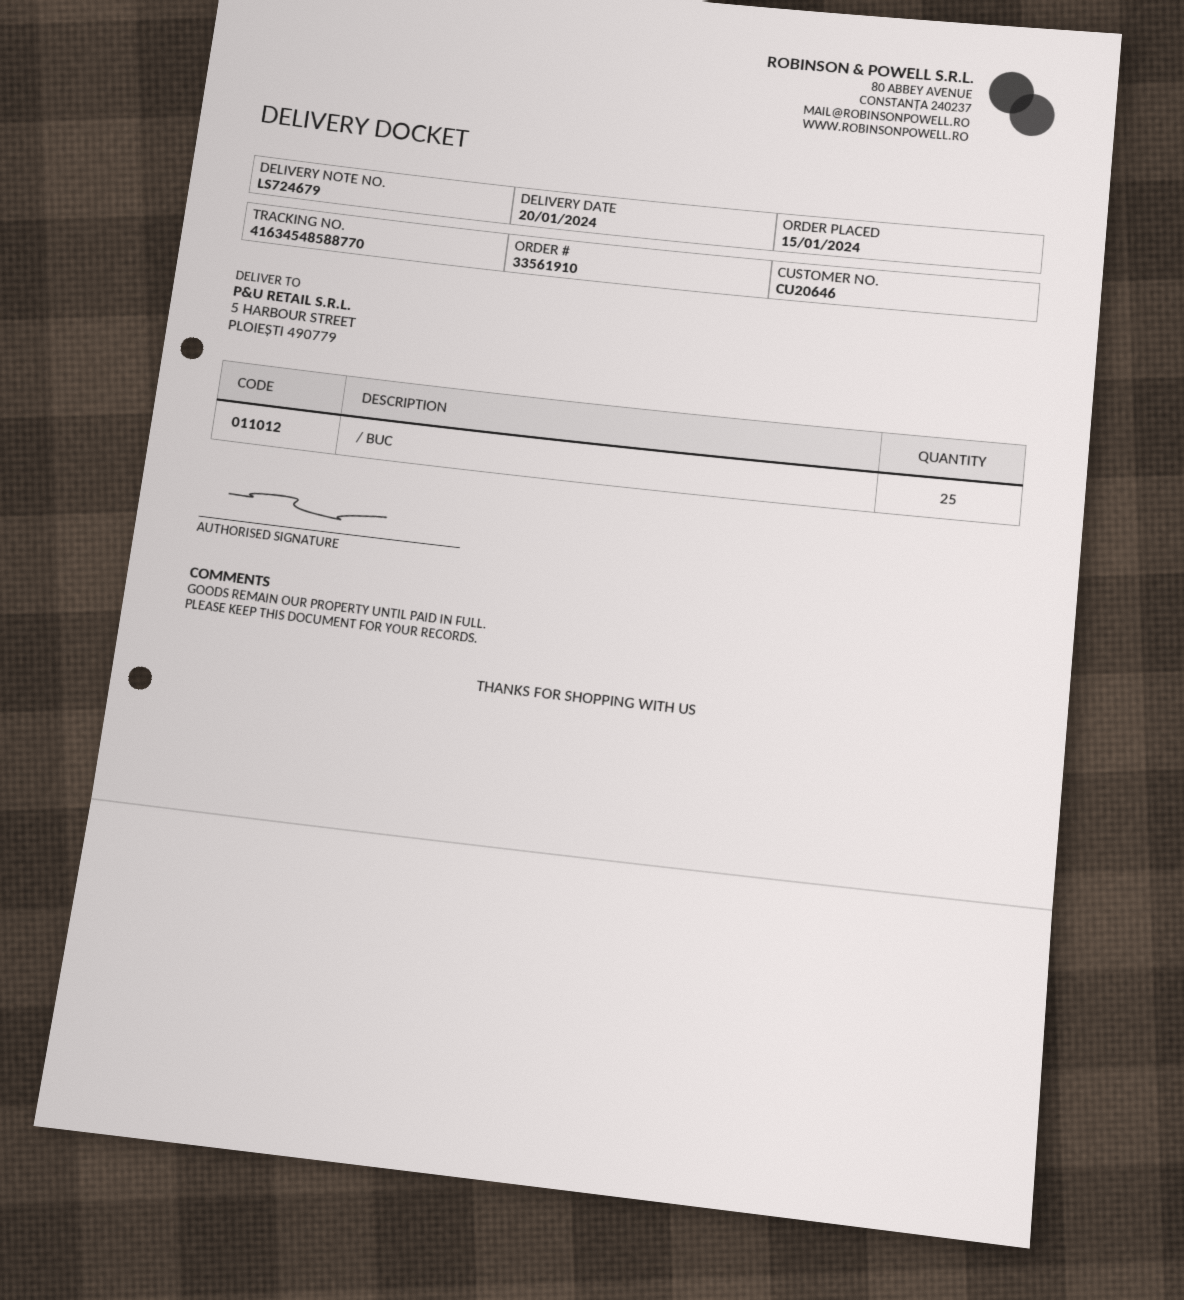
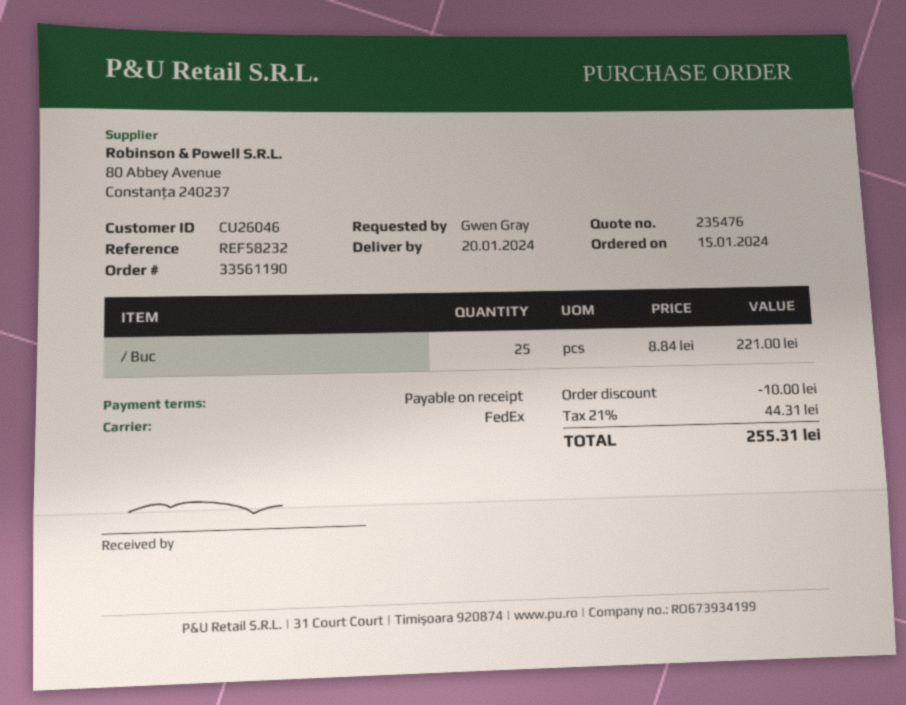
order number: 33561910 -> 33561190
customer number: CU20646 -> CU26046

